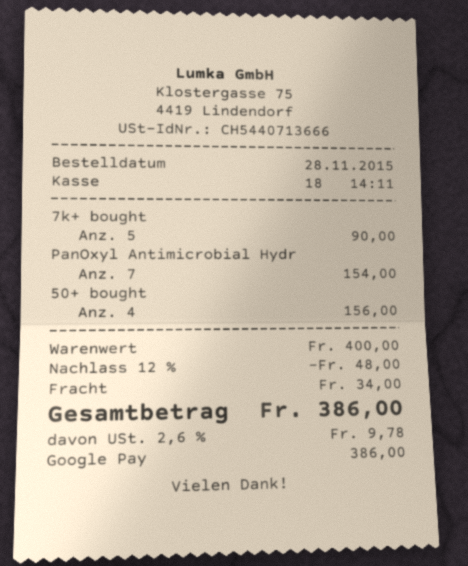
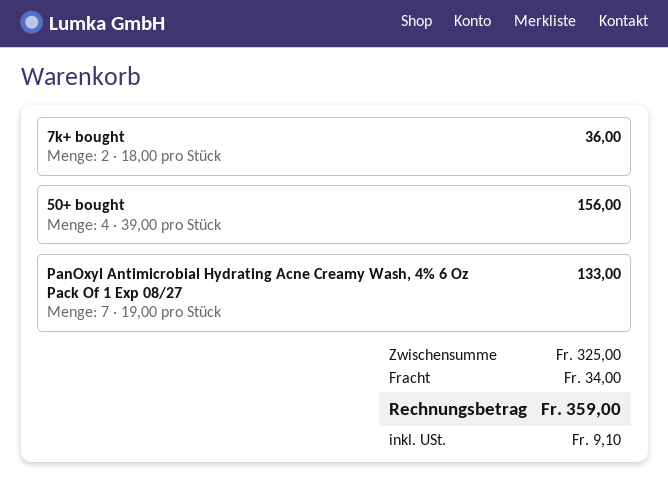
7k+ bought: 5 for 90.00 -> 2 for 36.00
PanOxyl Antimicrobial Hydr: 7 for 154.00 -> 7 for 133.00
subtotal: 400.00 -> 325.00
discount: 12% = 48.00 -> none
tax: 9.78 -> 9.10
total: 386.00 -> 359.00

